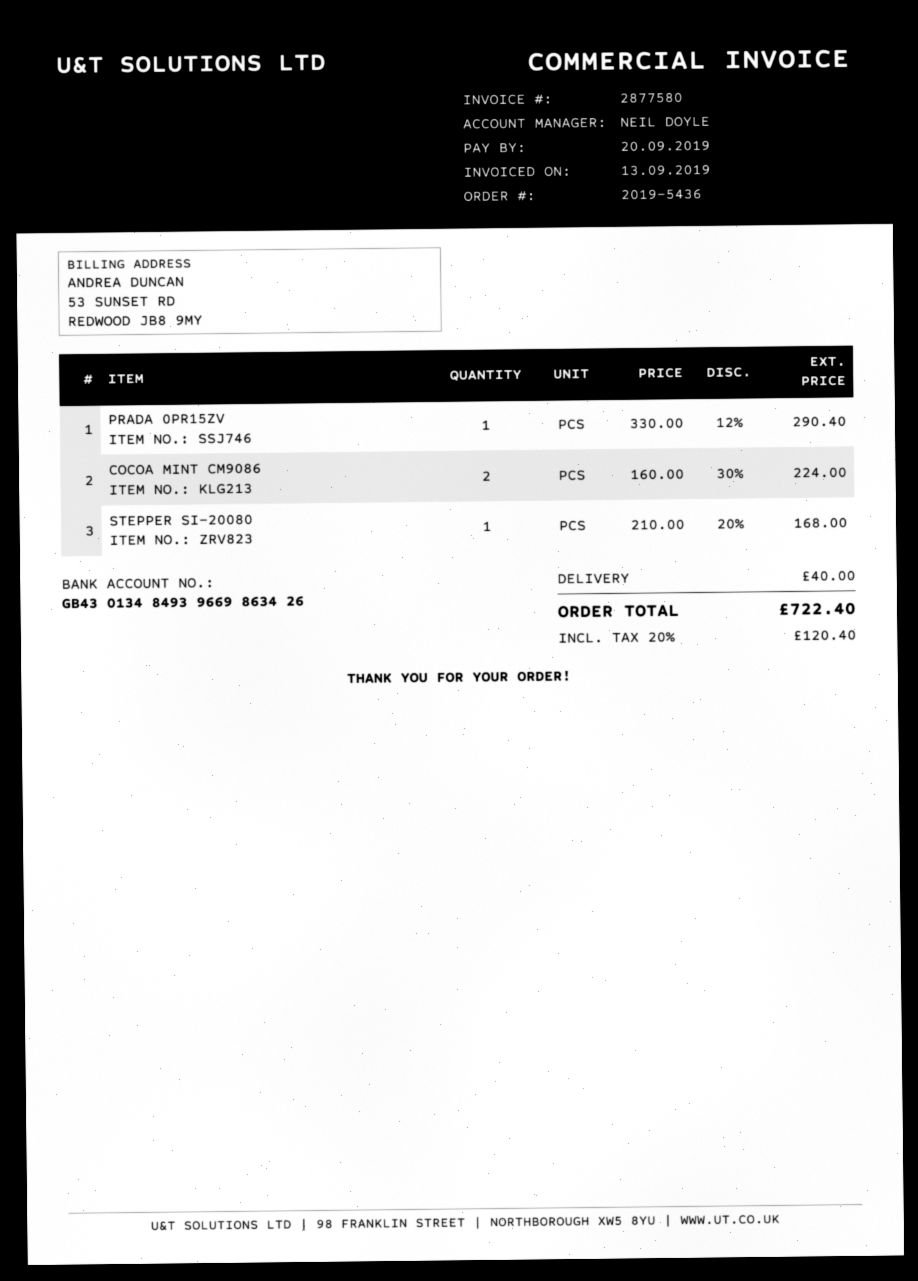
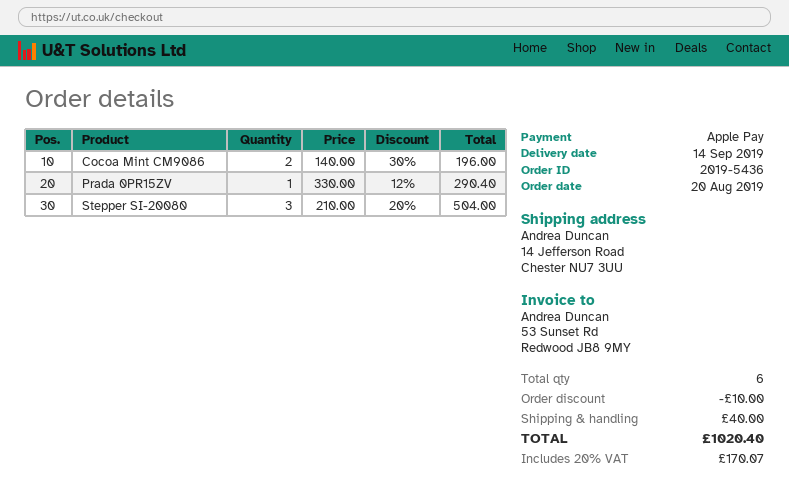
COCOA MINT CM9086: 2 x 160.00 - 30% = 224.00 -> 2 x 140.00 - 30% = 196.00
STEPPER SI-20080: 1 x 210.00 - 20% = 168.00 -> 3 x 210.00 - 20% = 504.00
discount: none -> 10.00
tax: 20% = 120.40 -> 20% = 170.07
total: 722.40 -> 1020.40

